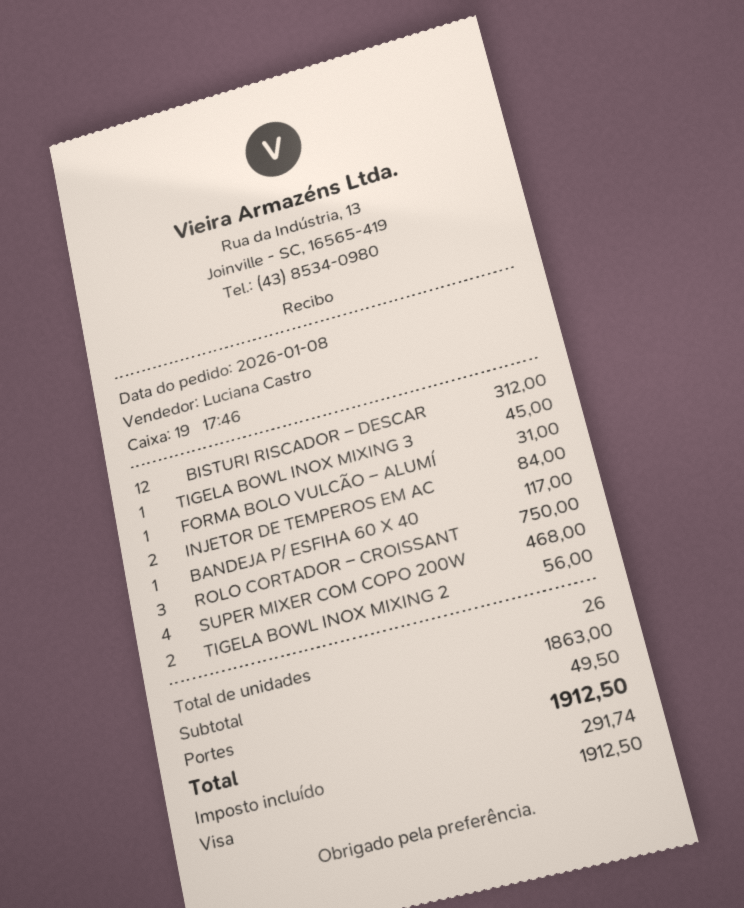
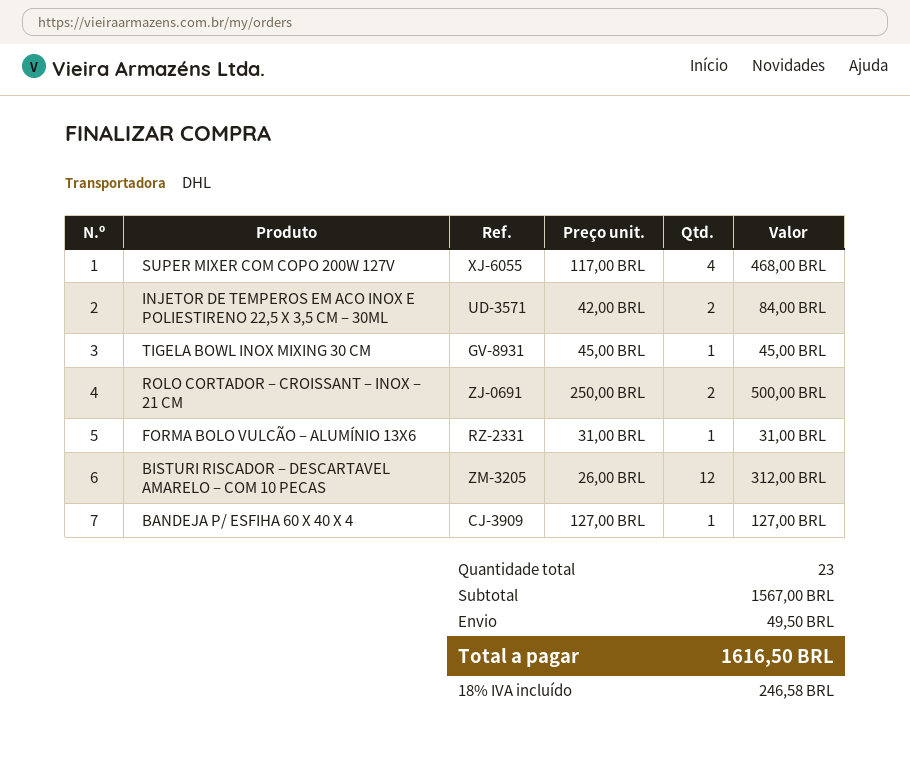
BANDEJA P/ ESFIHA 60 X 40: 1 for 117.00 -> 1 for 127.00
ROLO CORTADOR – CROISSANT: 3 for 750.00 -> 2 for 500.00
TIGELA BOWL INOX MIXING 2: 2 for 56.00 -> none
total quantity: 26 -> 23
subtotal: 1863.00 -> 1567.00
tax: 291.74 -> 246.58
total: 1912.50 -> 1616.50

